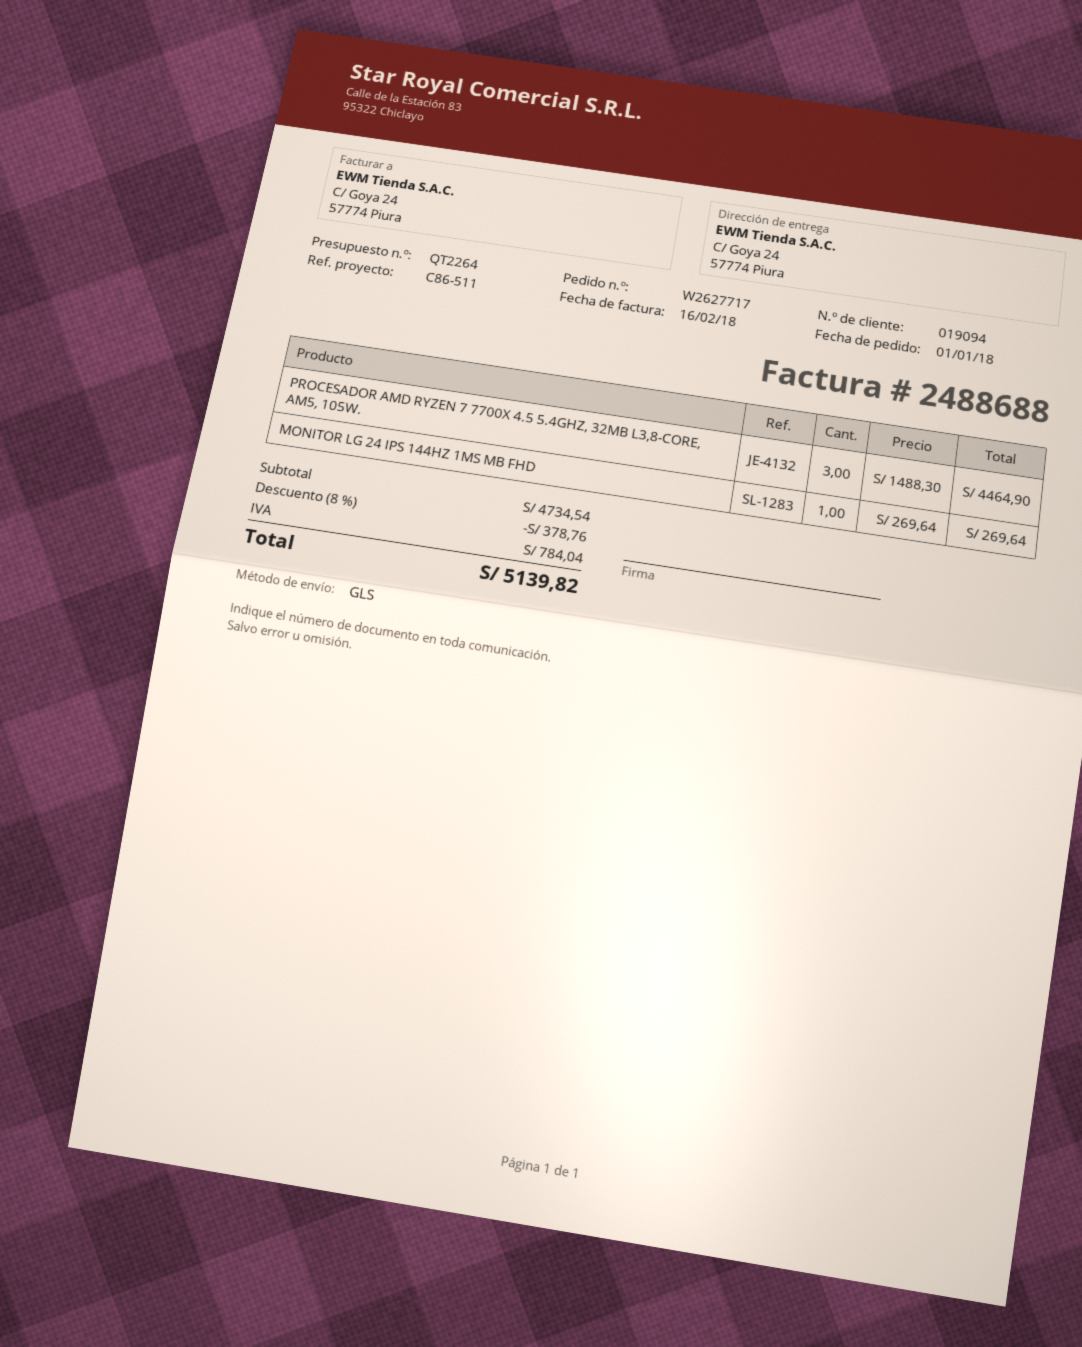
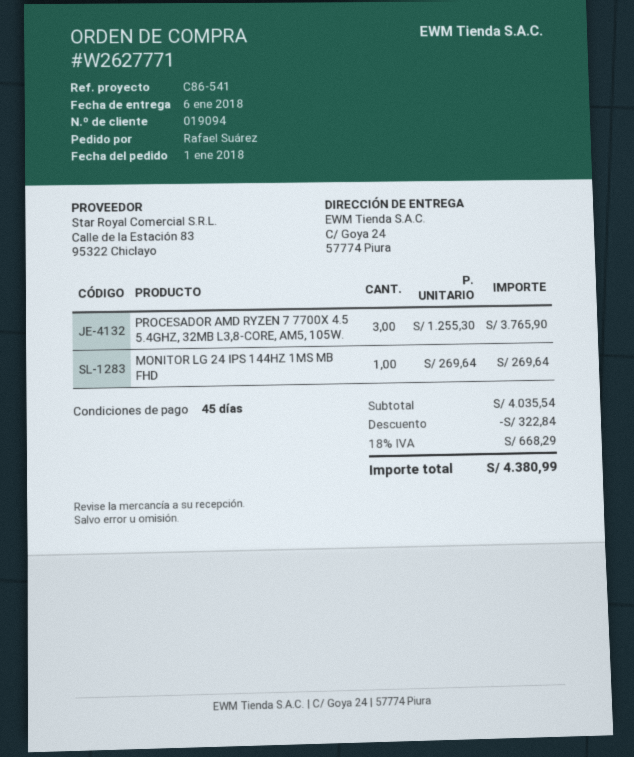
order number: W2627717 -> W2627771
reference: C86-511 -> C86-541
PROCESADOR AMD RYZEN 7 7700X 4.5 5.4GHZ, 32MB L3,8-CORE, AM5, 105W.: 3 x 1488.30 = 4464.90 -> 3 x 1255.30 = 3765.90
subtotal: 4734.54 -> 4035.54
discount: 378.76 -> 322.84
tax: 784.04 -> 668.29
total: 5139.82 -> 4380.99

